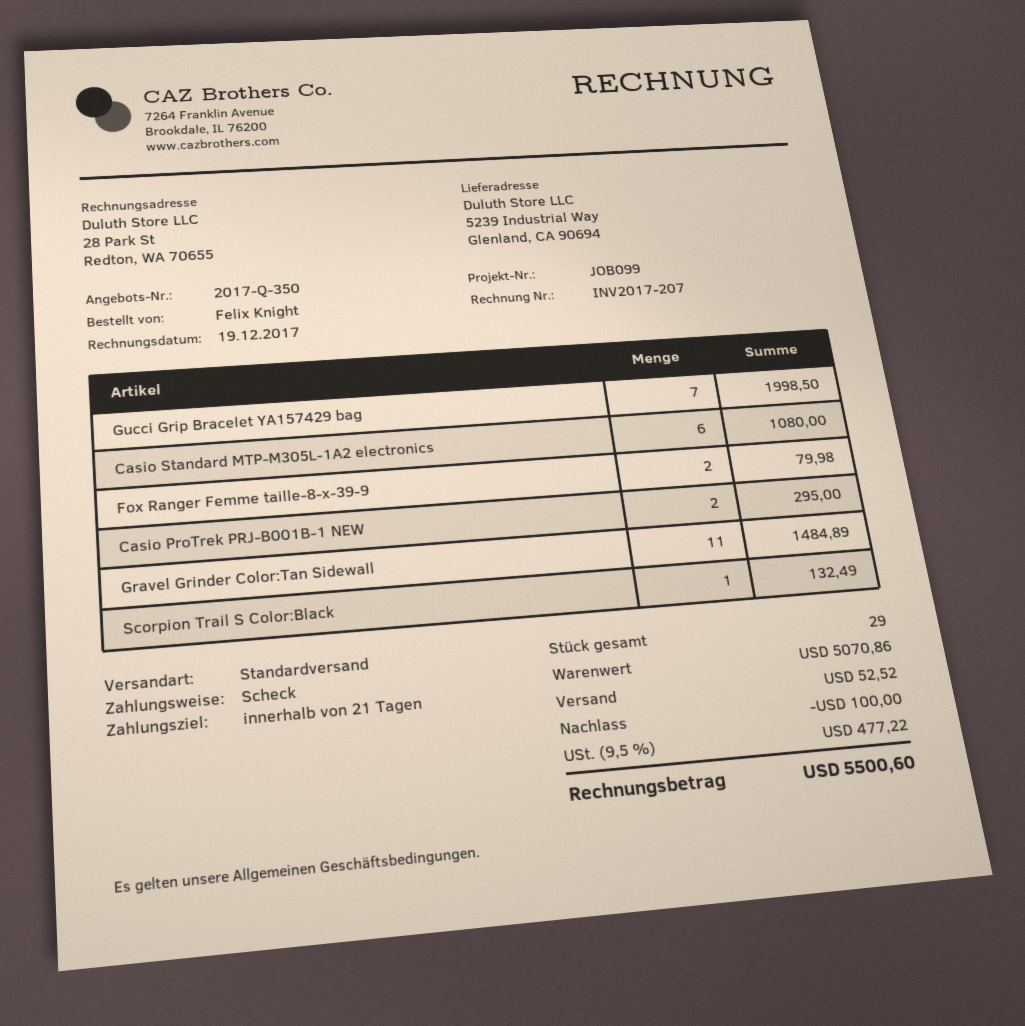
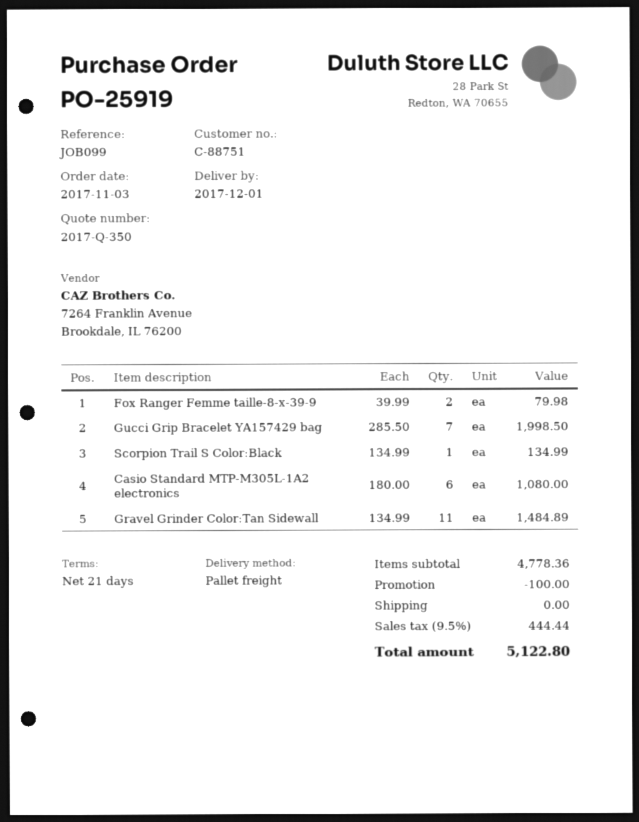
shipping method: standard -> pallet freight
Casio ProTrek PRJ-B001B-1 NEW: 2 for 295.00 -> none
Scorpion Trail S Color:Black: 1 for 132.49 -> 1 for 134.99
subtotal: 5070.86 -> 4778.36
shipping: 52.52 -> 0.00
tax: 9.5% = 477.22 -> 9.5% = 444.44
total: 5500.60 -> 5122.80

